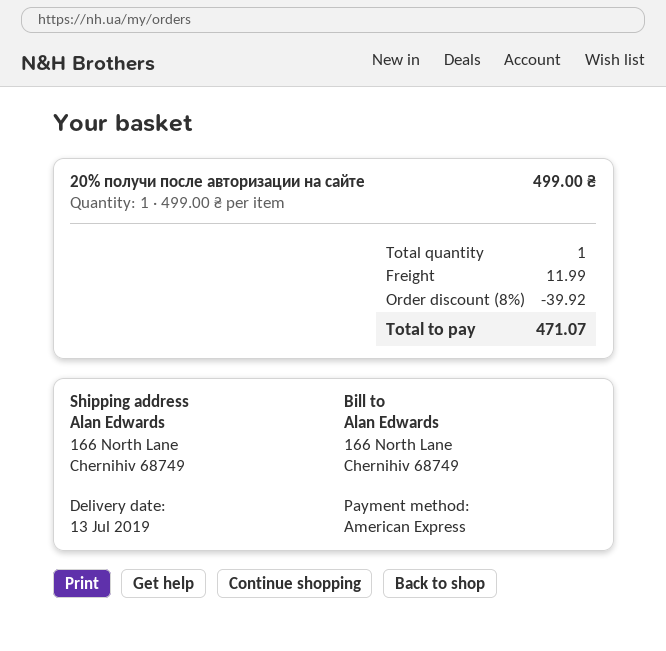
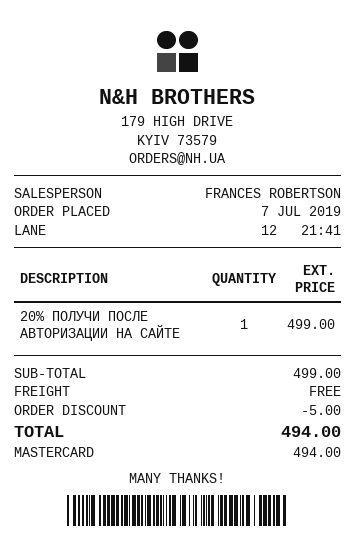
payment method: American Express -> Mastercard
discount: 39.92 -> 5.00
shipping: 11.99 -> 0.00
total: 471.07 -> 494.00

